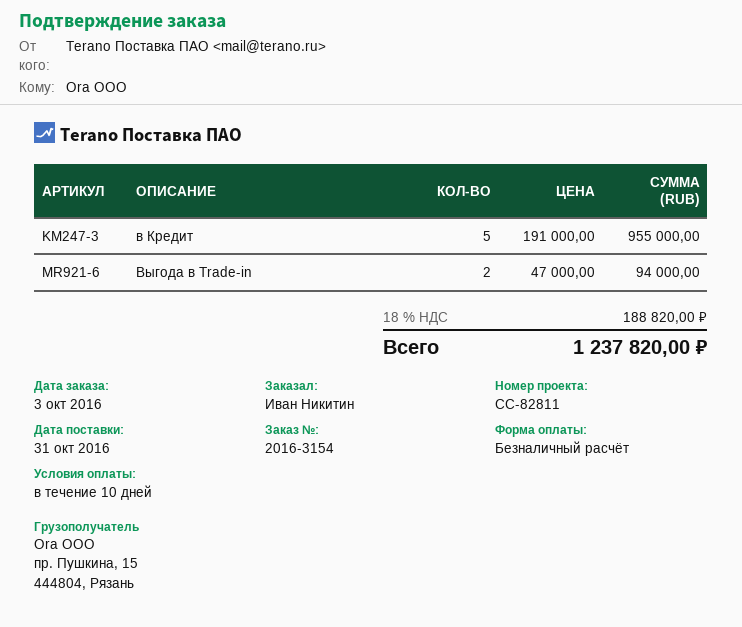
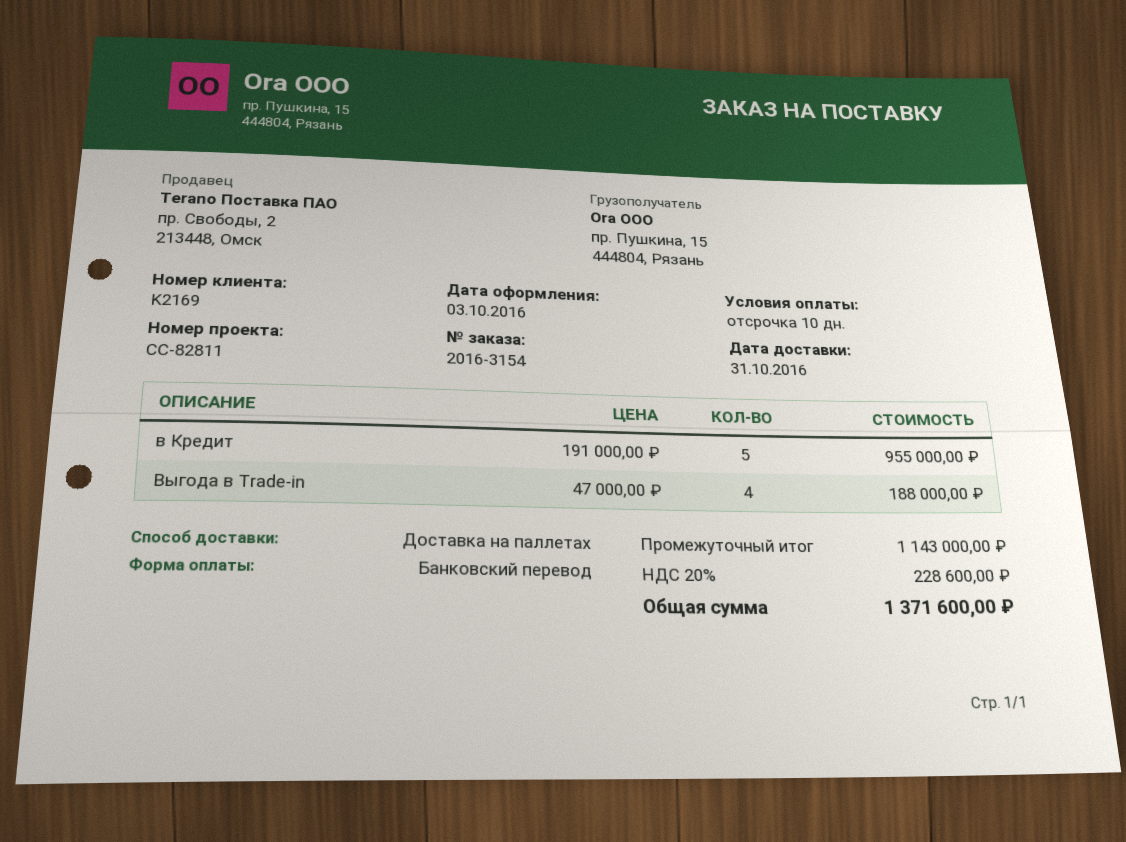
Выгода в Trade-in: 2 x 47000.00 = 94000.00 -> 4 x 47000.00 = 188000.00
tax: 18% = 188820.00 -> 20% = 228600.00
total: 1237820.00 -> 1371600.00

